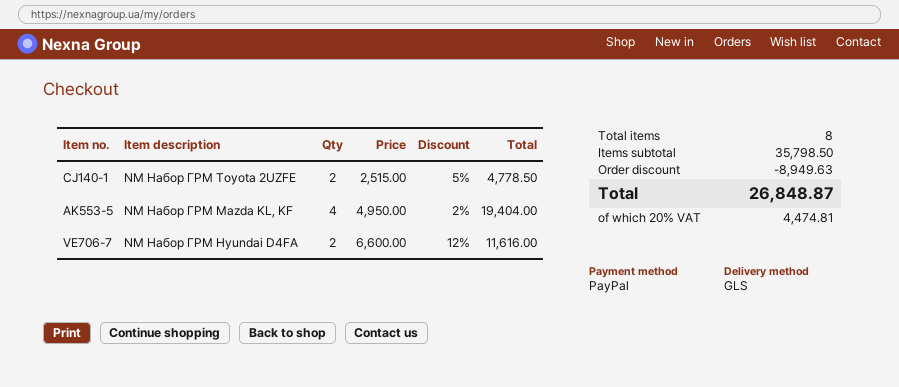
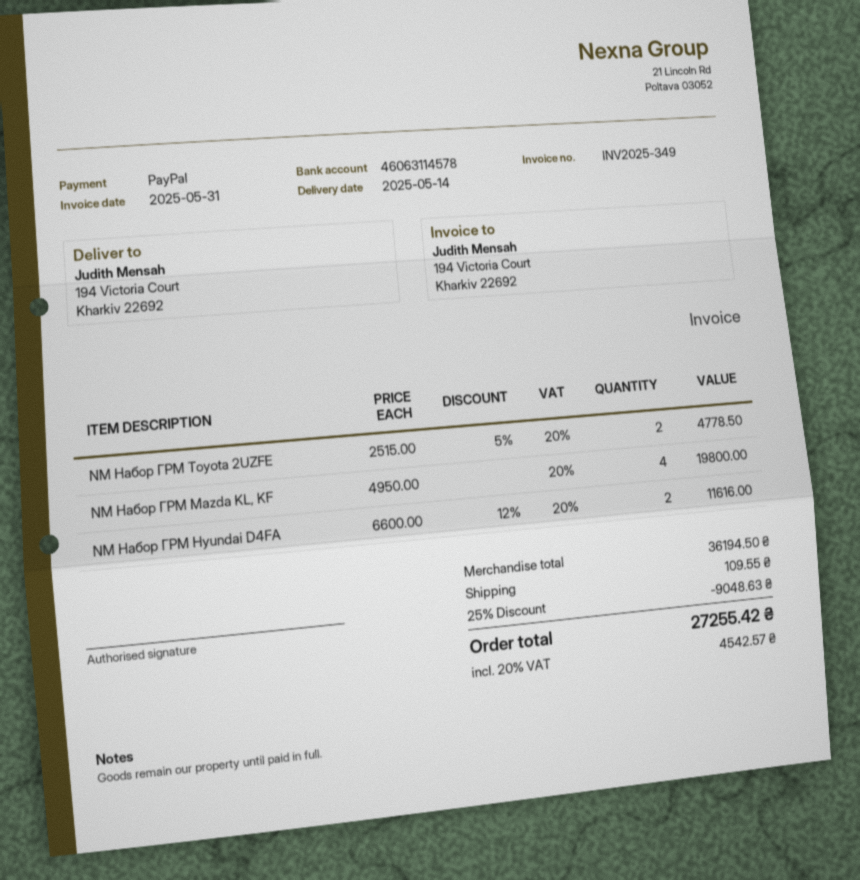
NM Набор ГРМ Mazda KL, KF: 4 x 4950.00 - 2% = 19404.00 -> 4 x 4950.00 = 19800.00
subtotal: 35798.50 -> 36194.50
discount: 8949.63 -> 9048.63
shipping: none -> 109.55
tax: 20% = 4474.81 -> 20% = 4542.57
total: 26848.87 -> 27255.42

